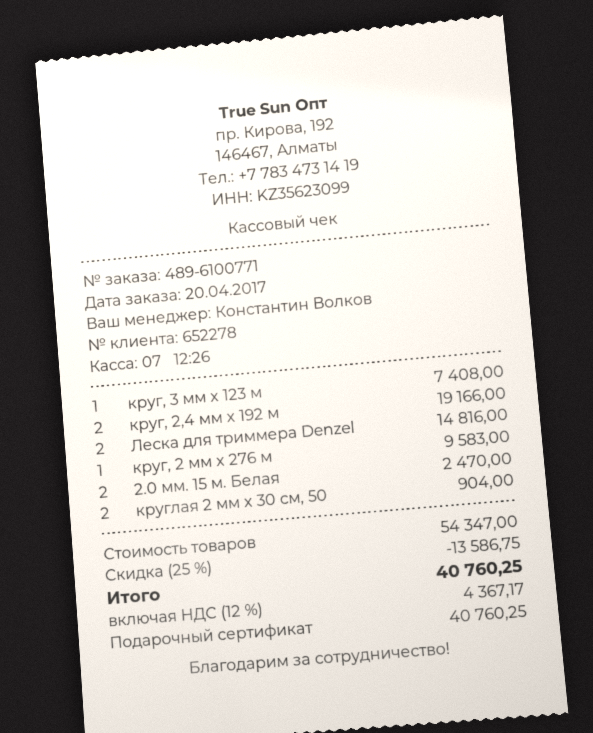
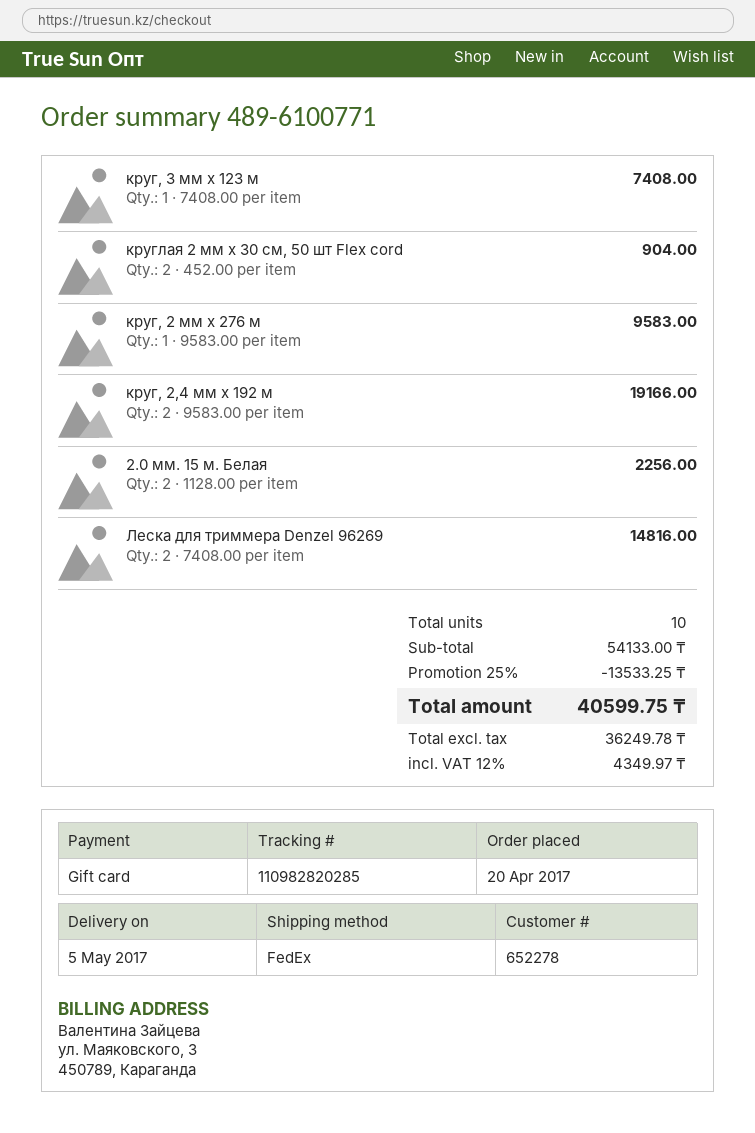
2.0 мм. 15 м. Белая: 2 for 2470.00 -> 2 for 2256.00
subtotal: 54347.00 -> 54133.00
discount: 25% = 13586.75 -> 25% = 13533.25
tax: 12% = 4367.17 -> 12% = 4349.97
total: 40760.25 -> 40599.75

